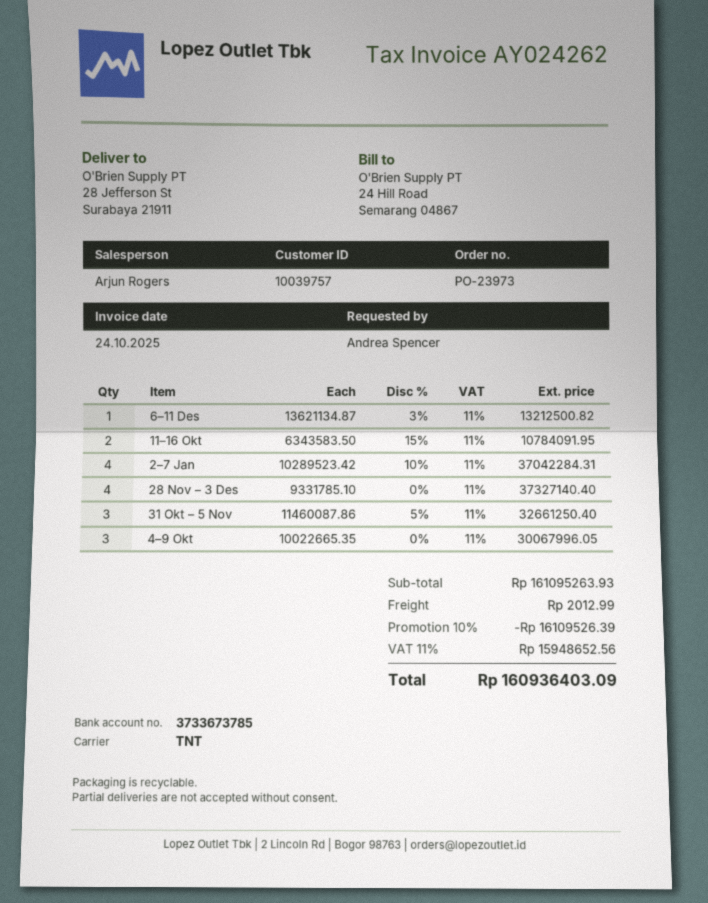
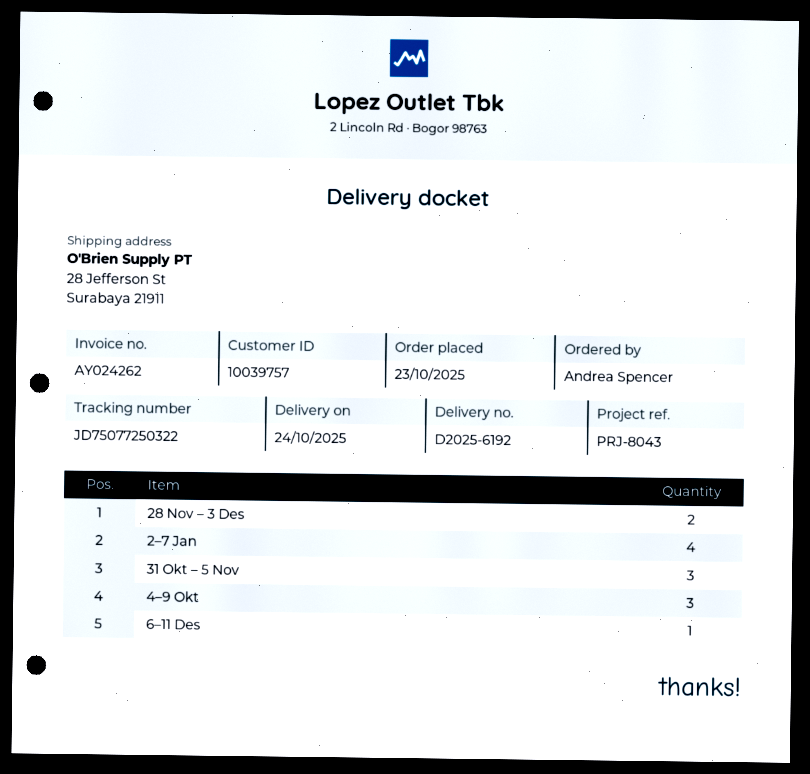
11–16 Okt: 2 -> none
28 Nov – 3 Des: 4 -> 2

